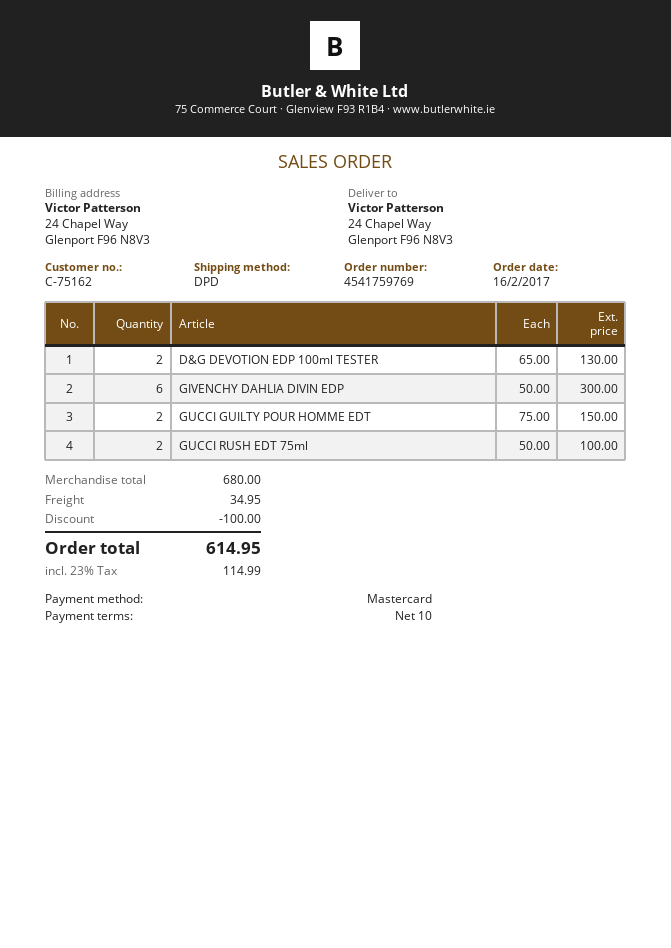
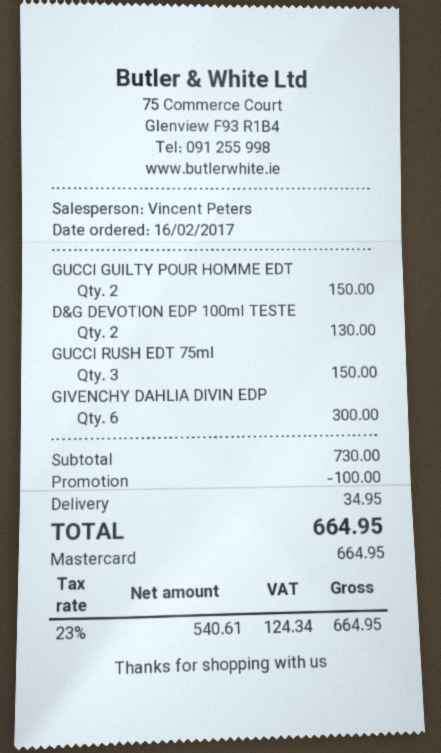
GUCCI RUSH EDT 75ml: 2 for 100.00 -> 3 for 150.00
subtotal: 680.00 -> 730.00
tax: 23% = 114.99 -> 23% = 124.34
total: 614.95 -> 664.95

